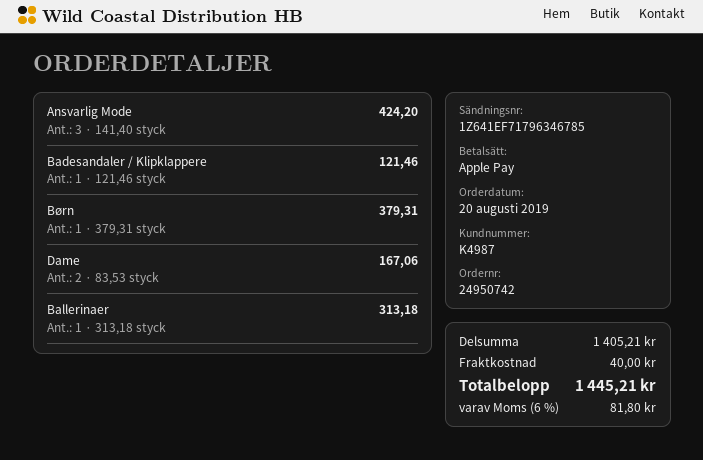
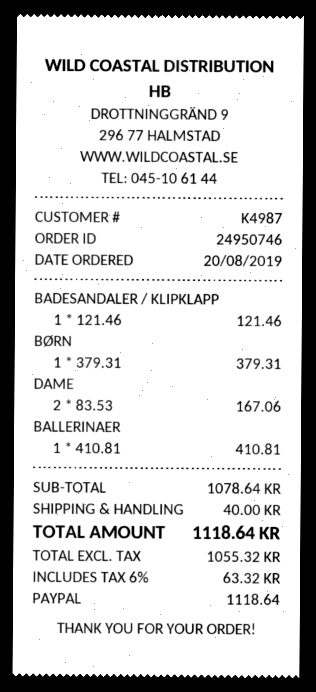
order number: 24950742 -> 24950746
payment method: Apple Pay -> PayPal
Ansvarlig Mode: 3 x 141.40 = 424.20 -> none
Ballerinaer: 1 x 313.18 = 313.18 -> 1 x 410.81 = 410.81
subtotal: 1405.21 -> 1078.64
tax: 6% = 81.80 -> 6% = 63.32
total: 1445.21 -> 1118.64

